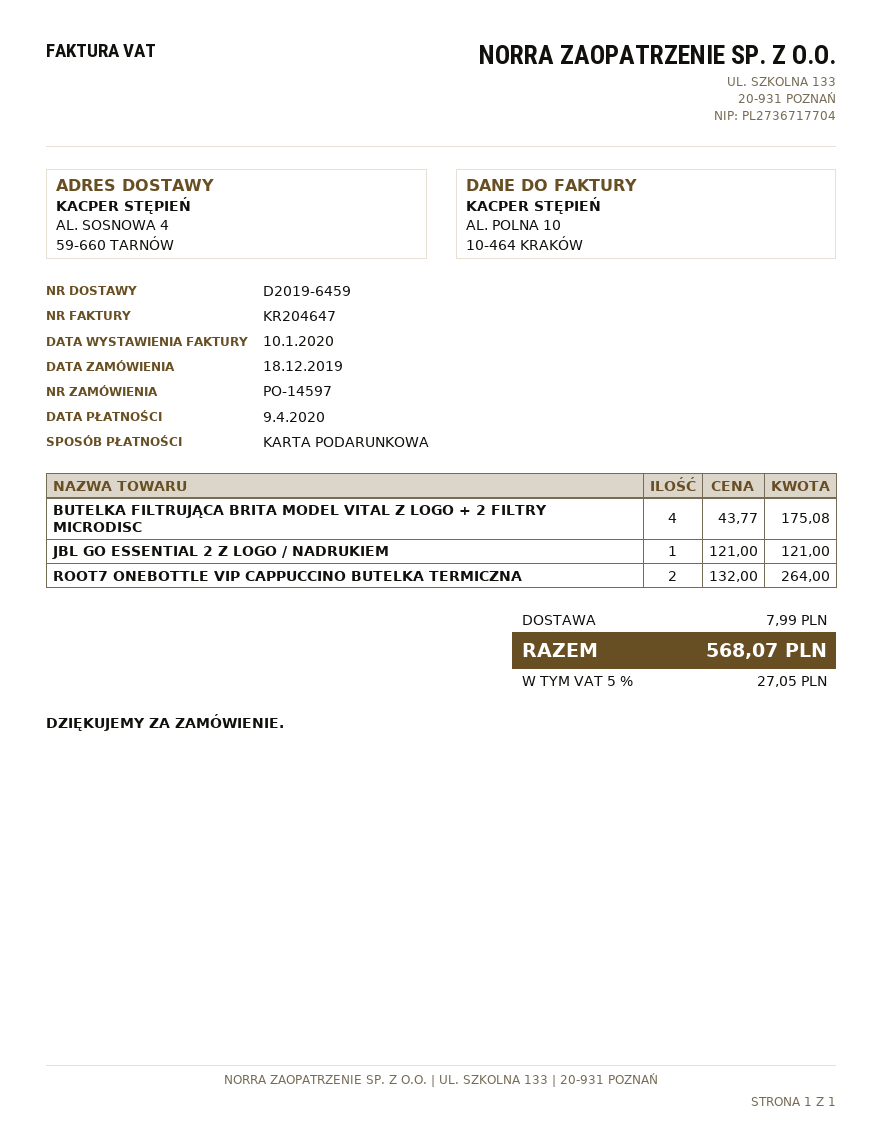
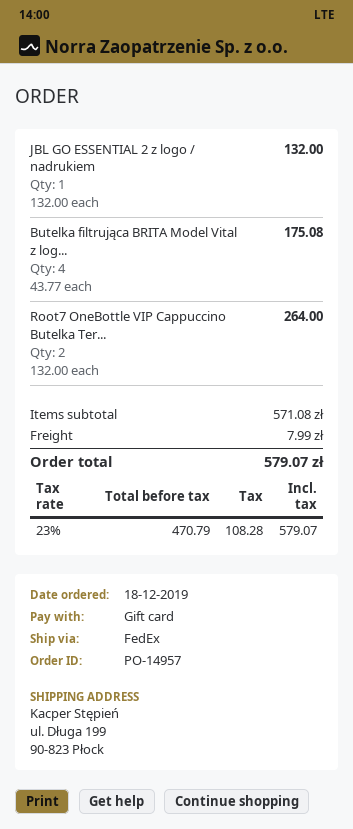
order number: PO-14597 -> PO-14957
ship to: AL. SOSNOWA 4, 59-660 TARNÓW -> ul. Długa 199, 90-823 Płock
JBL GO ESSENTIAL 2 Z LOGO / NADRUKIEM: 1 x 121.00 = 121.00 -> 1 x 132.00 = 132.00
tax: 5% = 27.05 -> 23% = 108.28
total: 568.07 -> 579.07

